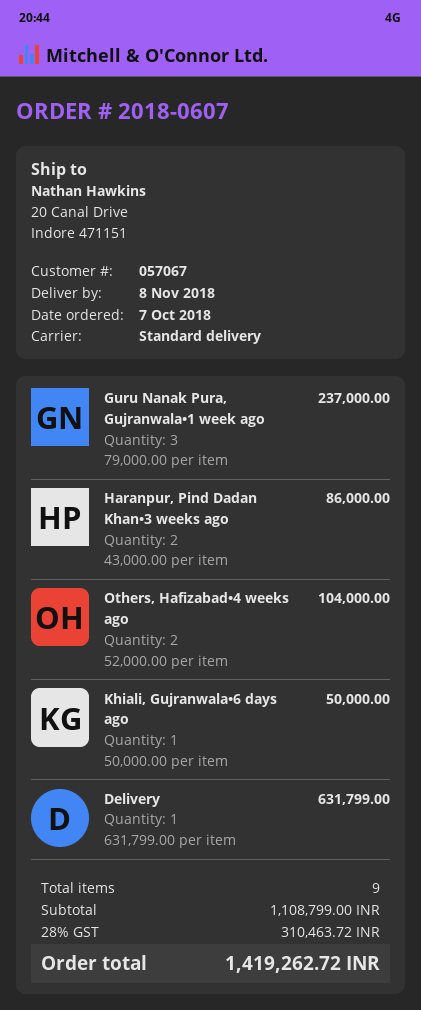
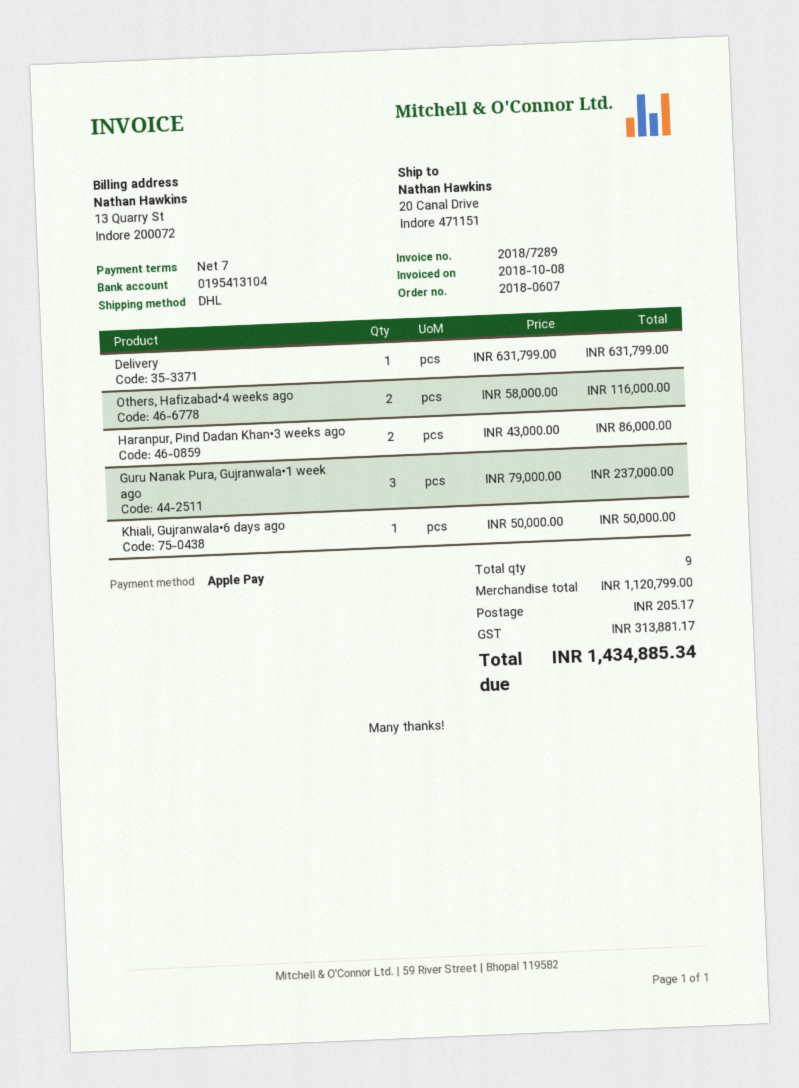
shipping method: standard -> DHL
Others, Hafizabad•4 weeks ago: 2 x 52000.00 = 104000.00 -> 2 x 58000.00 = 116000.00
subtotal: 1108799.00 -> 1120799.00
shipping: none -> 205.17
tax: 310463.72 -> 313881.17
total: 1419262.72 -> 1434885.34

